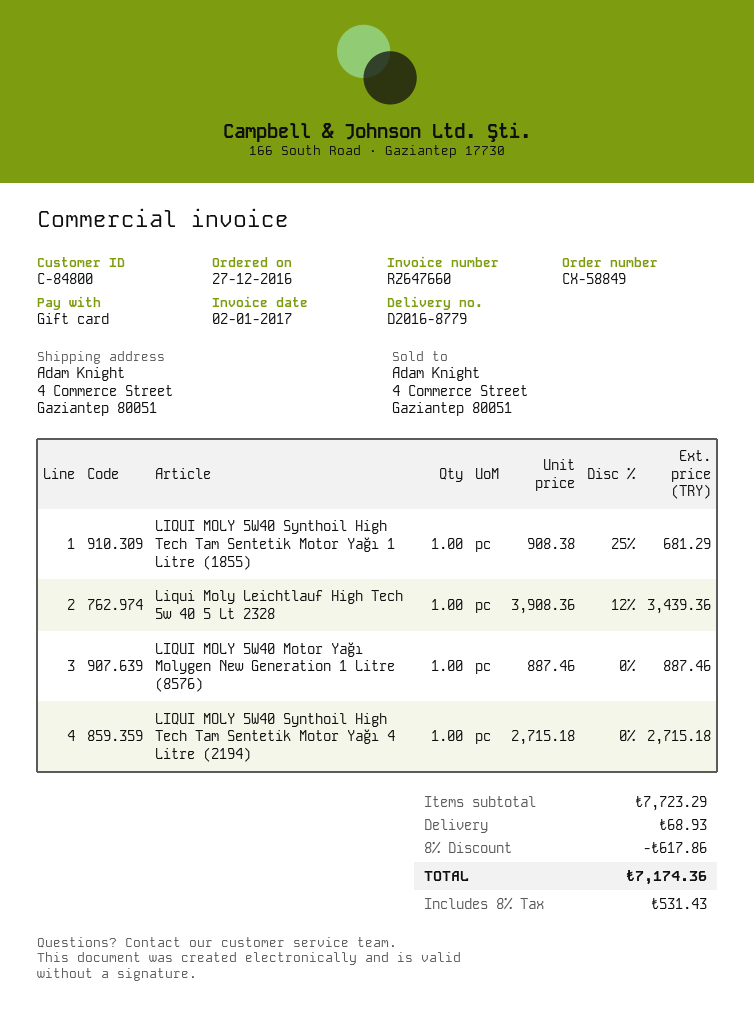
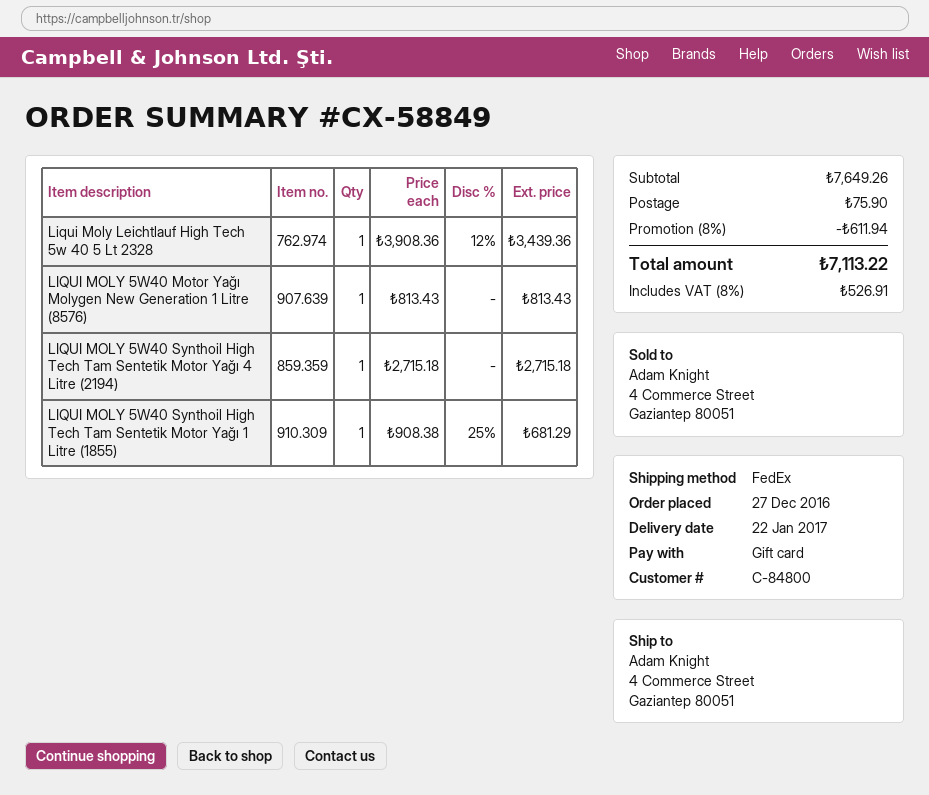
LIQUI MOLY 5W40 Motor Yağı Molygen New Generation 1 Litre (8576): 1 x 887.46 = 887.46 -> 1 x 813.43 = 813.43
subtotal: 7723.29 -> 7649.26
discount: 8% = 617.86 -> 8% = 611.94
shipping: 68.93 -> 75.90
tax: 8% = 531.43 -> 8% = 526.91
total: 7174.36 -> 7113.22

